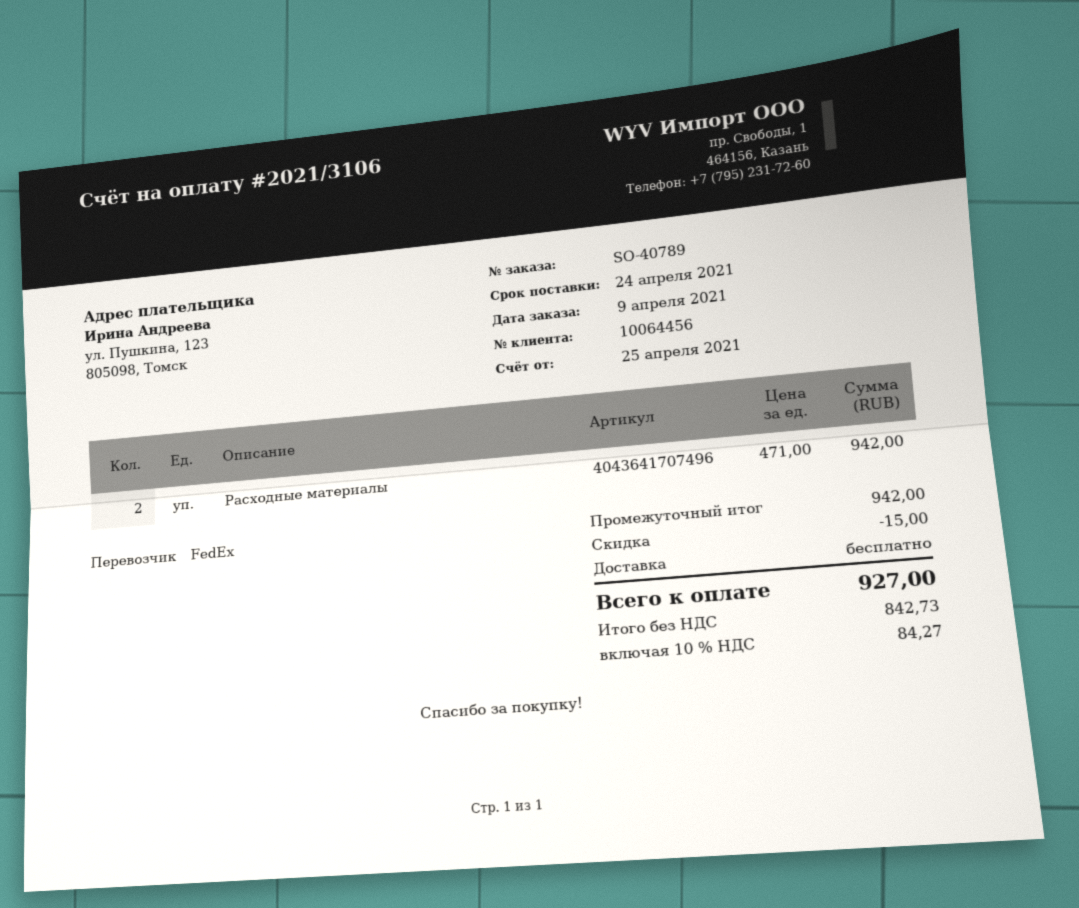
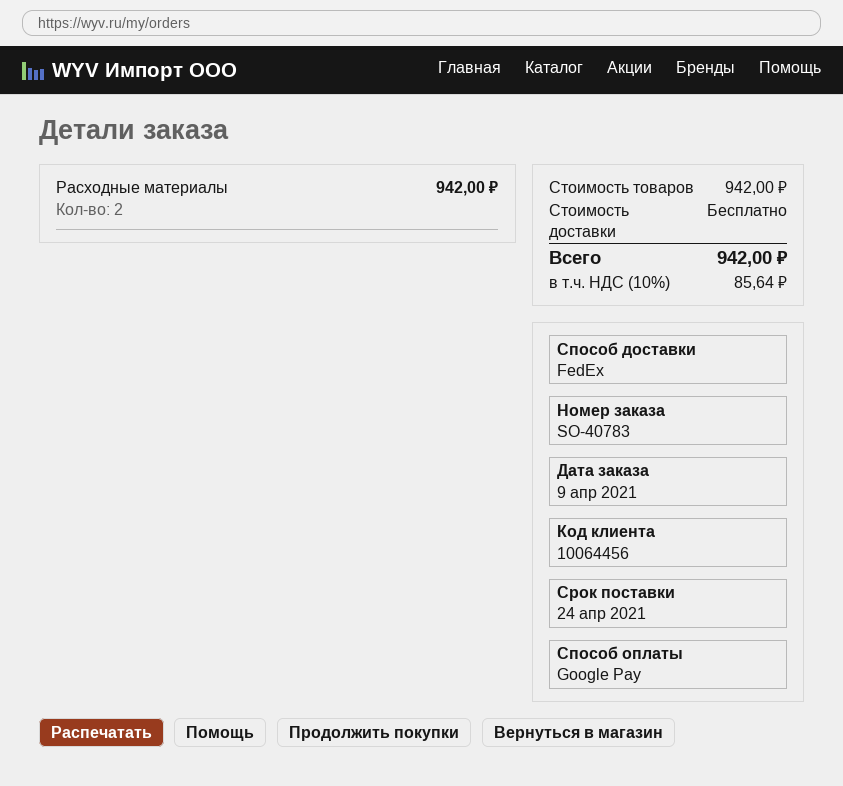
order number: SO-40789 -> SO-40783
discount: 15.00 -> none
tax: 10% = 84.27 -> 10% = 85.64
total: 927.00 -> 942.00

